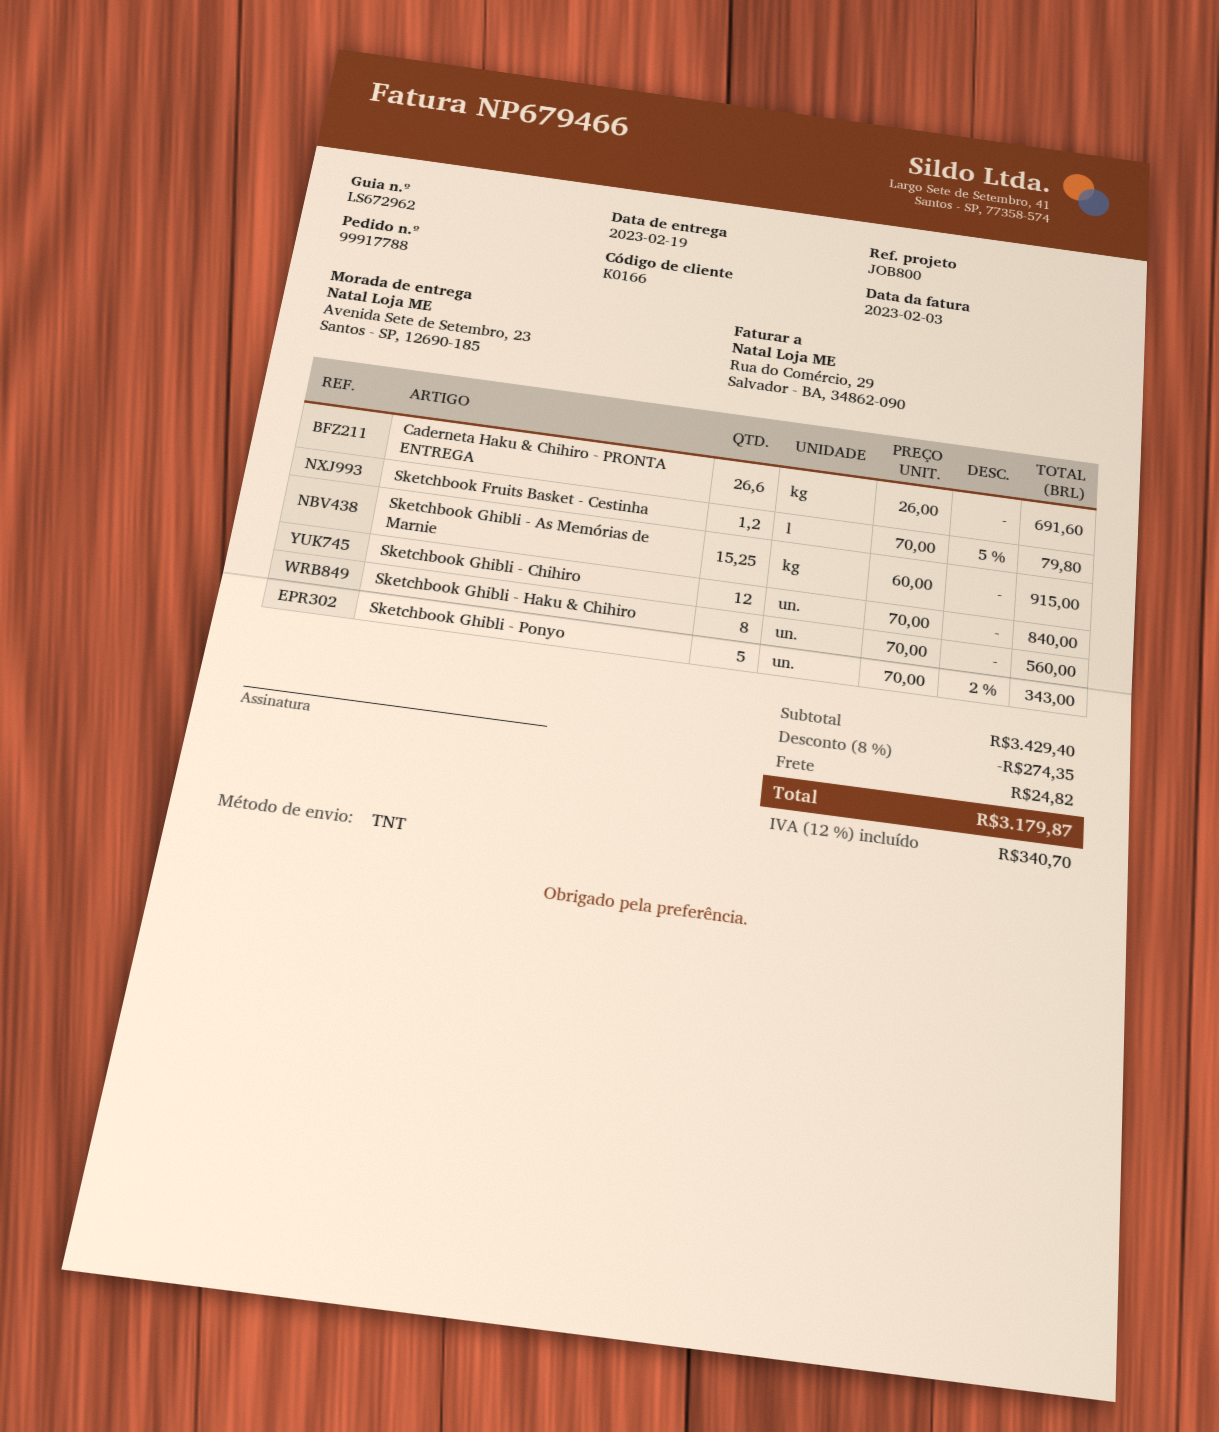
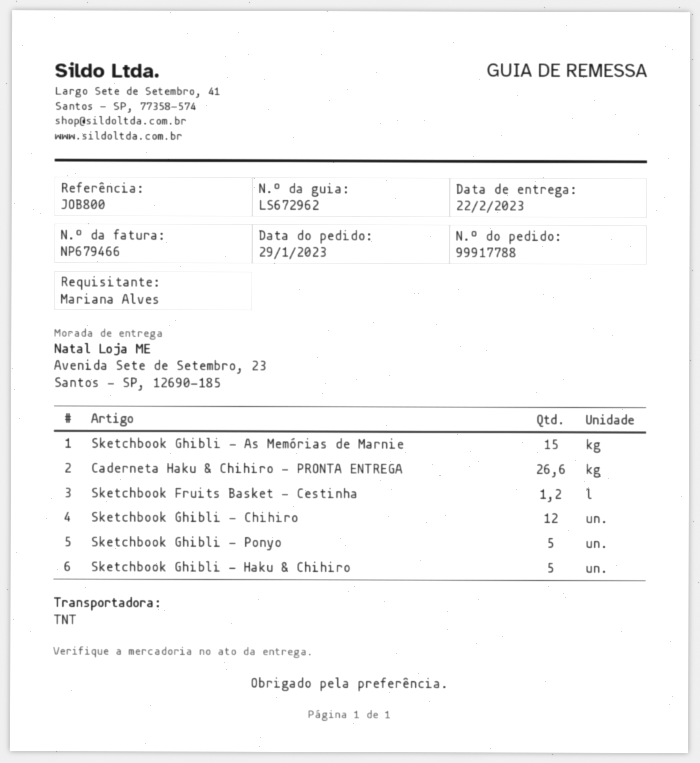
delivery date: 2023-02-19 -> 2023-02-22
Sketchbook Ghibli - As Memórias de Marnie: 15.25 -> 15
Sketchbook Ghibli - Haku & Chihiro: 8 -> 5

